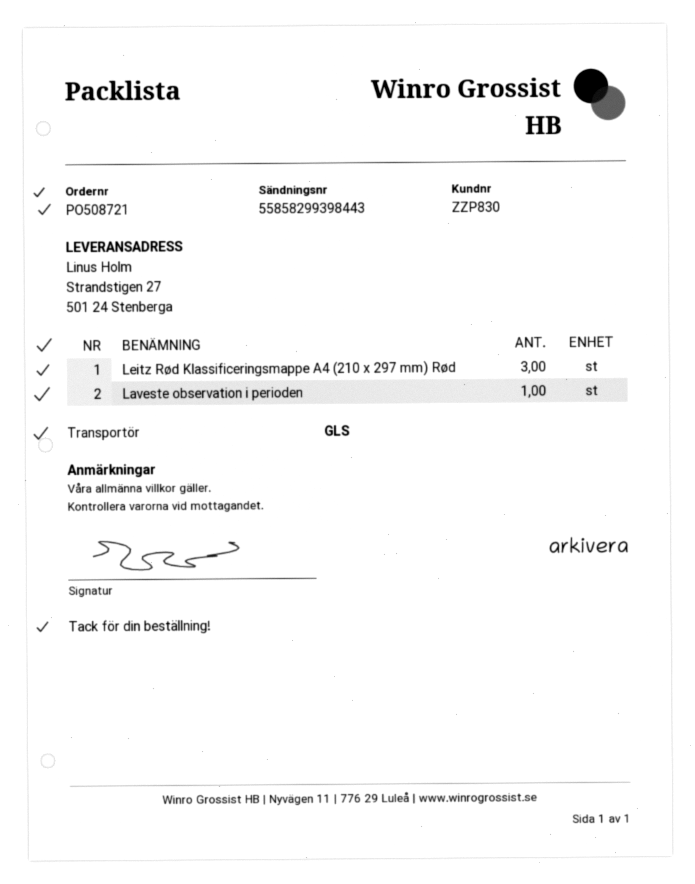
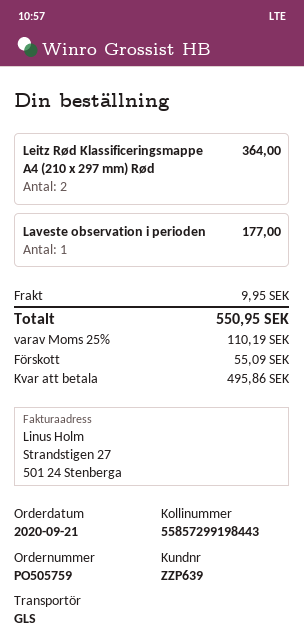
order number: PO508721 -> PO505759
customer number: ZZP830 -> ZZP639
tracking number: 55858299398443 -> 55857299198443
Leitz Rød Klassificeringsmappe A4 (210 x 297 mm) Rød: 3 -> 2

